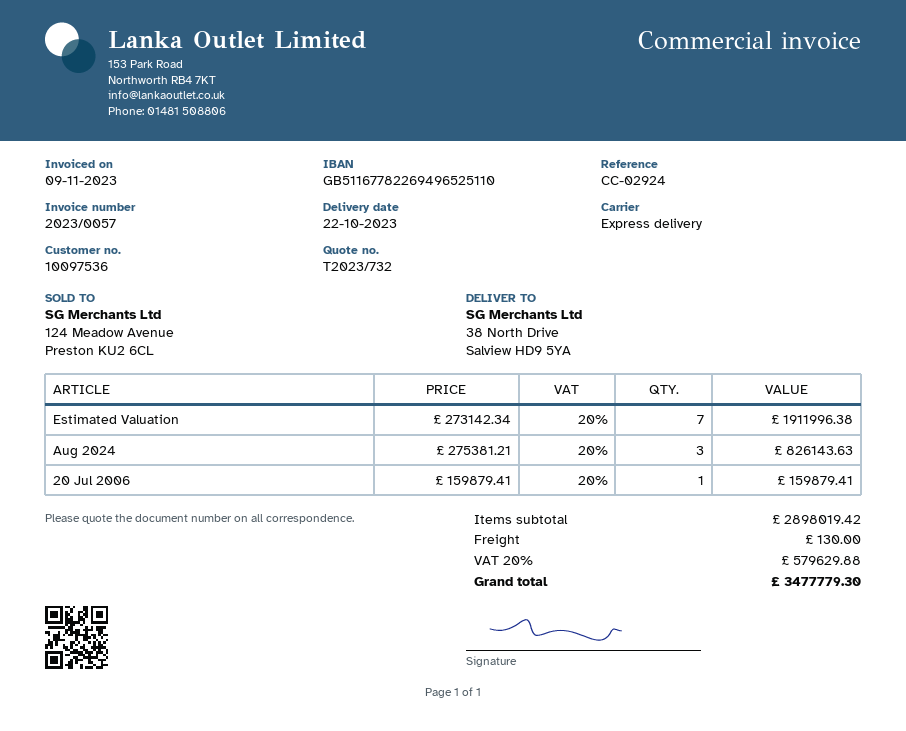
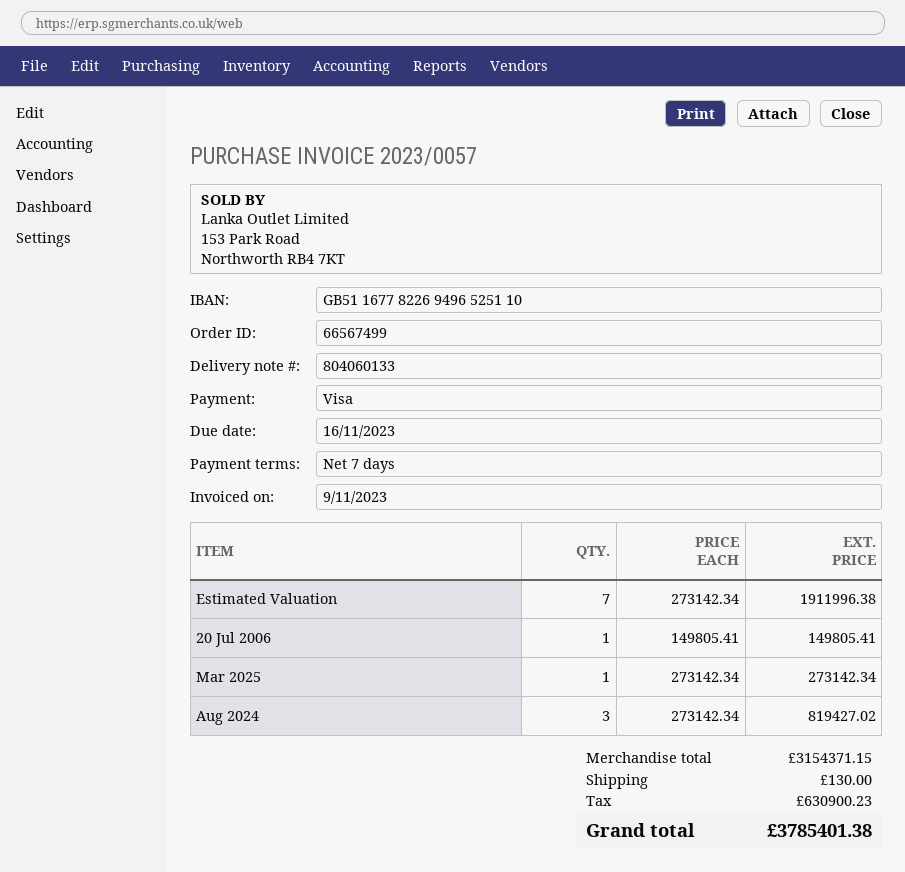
Aug 2024: 3 x 275381.21 = 826143.63 -> 3 x 273142.34 = 819427.02
20 Jul 2006: 1 x 159879.41 = 159879.41 -> 1 x 149805.41 = 149805.41
Mar 2025: none -> 1 x 273142.34 = 273142.34
subtotal: 2898019.42 -> 3154371.15
tax: 579629.88 -> 630900.23
total: 3477779.30 -> 3785401.38

